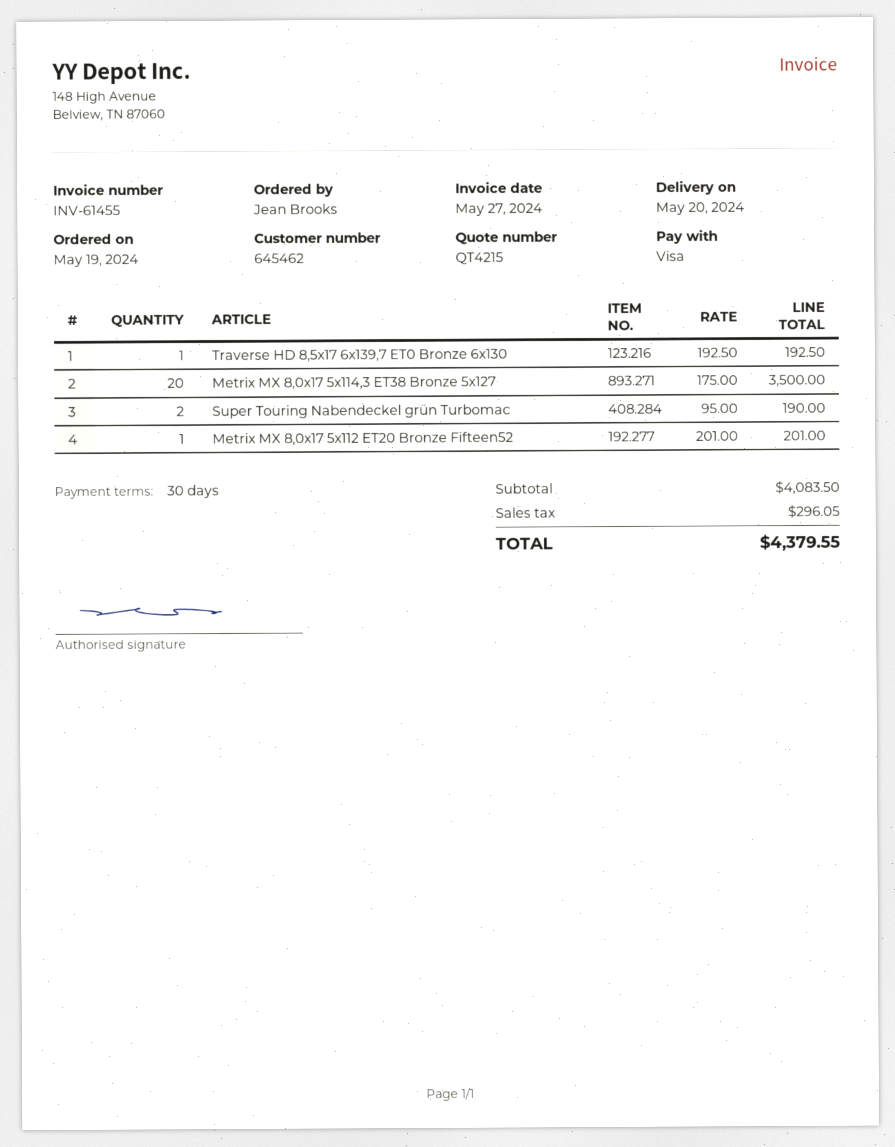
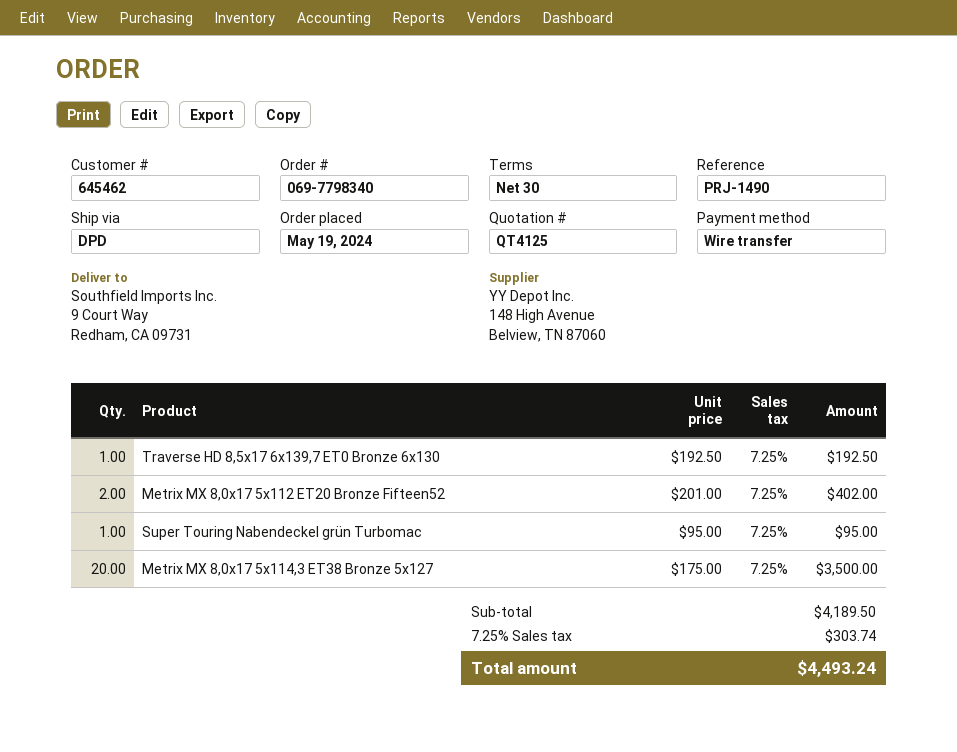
quote number: QT4215 -> QT4125
payment method: Visa -> bank transfer
Super Touring Nabendeckel grün Turbomac: 2 x 95.00 = 190.00 -> 1 x 95.00 = 95.00
Metrix MX 8,0x17 5x112 ET20 Bronze Fifteen52: 1 x 201.00 = 201.00 -> 2 x 201.00 = 402.00
subtotal: 4083.50 -> 4189.50
tax: 296.05 -> 303.74
total: 4379.55 -> 4493.24

